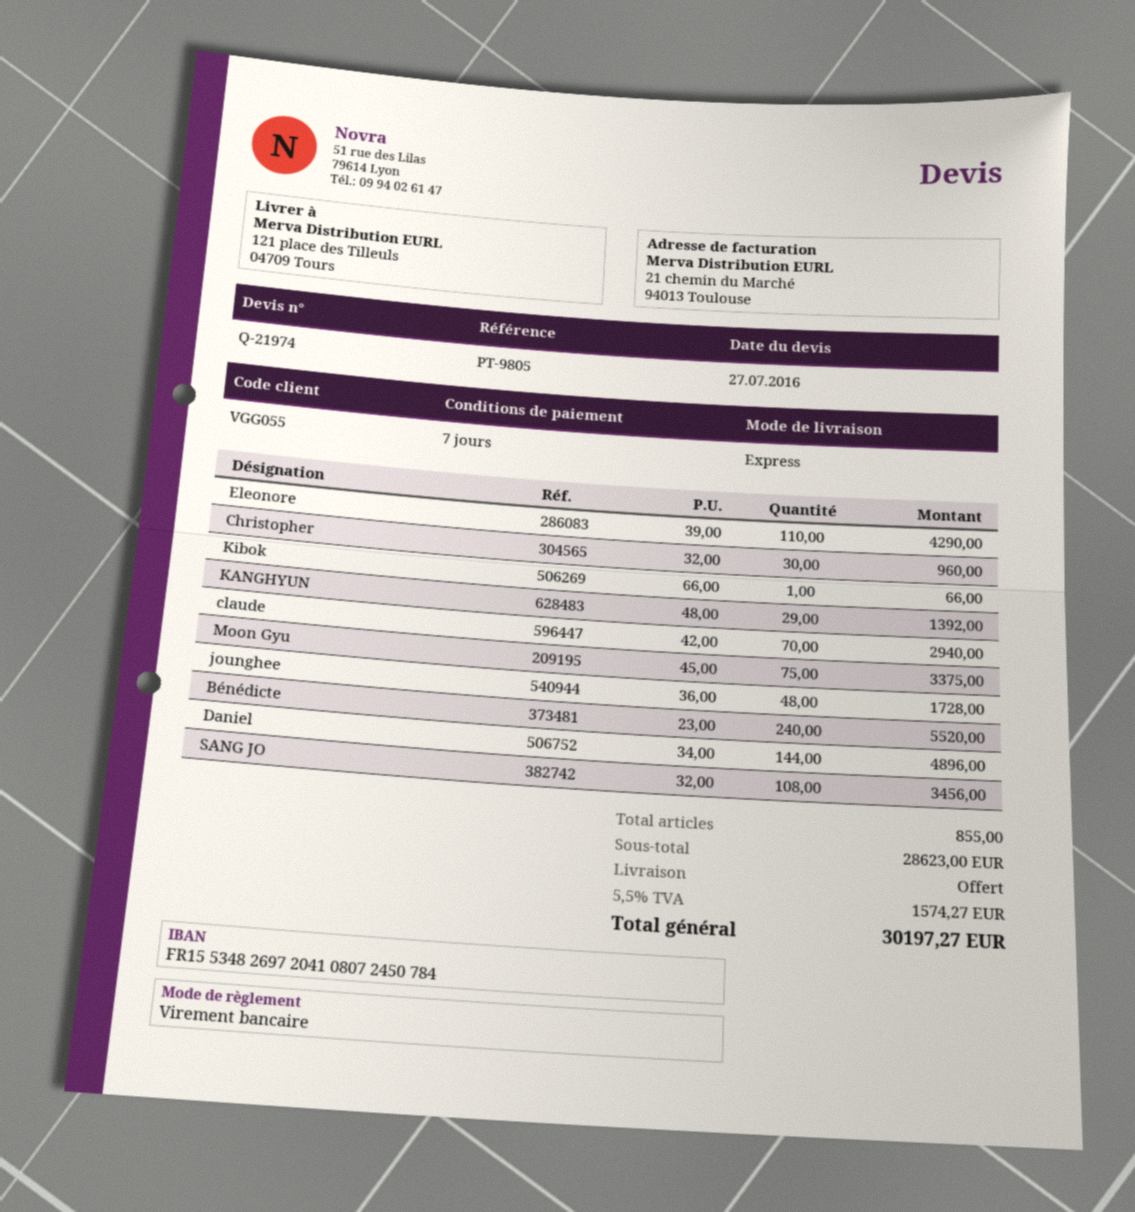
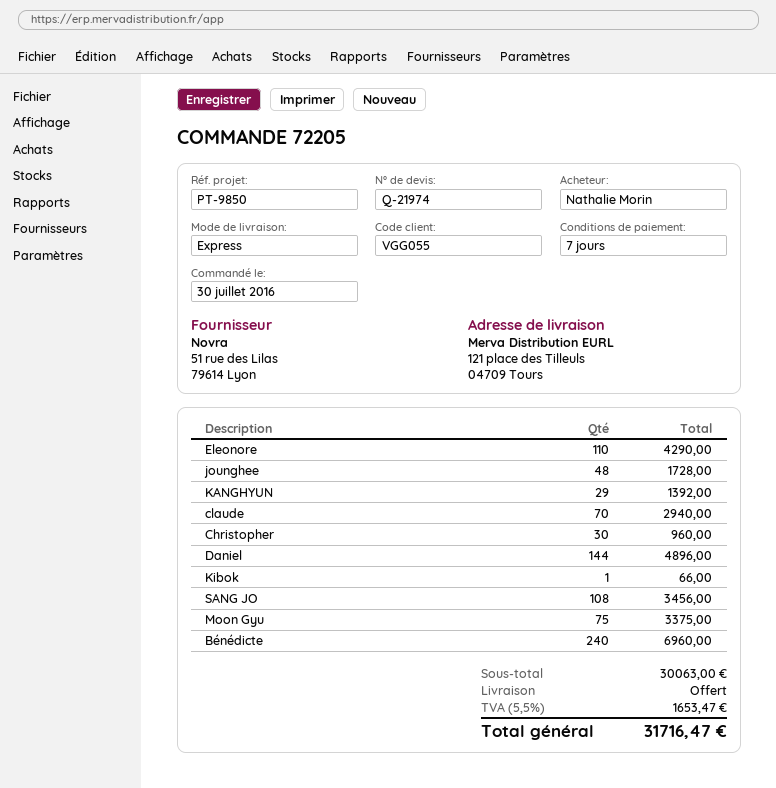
reference: PT-9805 -> PT-9850
Bénédicte: 240 for 5520.00 -> 240 for 6960.00
subtotal: 28623.00 -> 30063.00
tax: 5.5% = 1574.27 -> 5.5% = 1653.47
total: 30197.27 -> 31716.47

